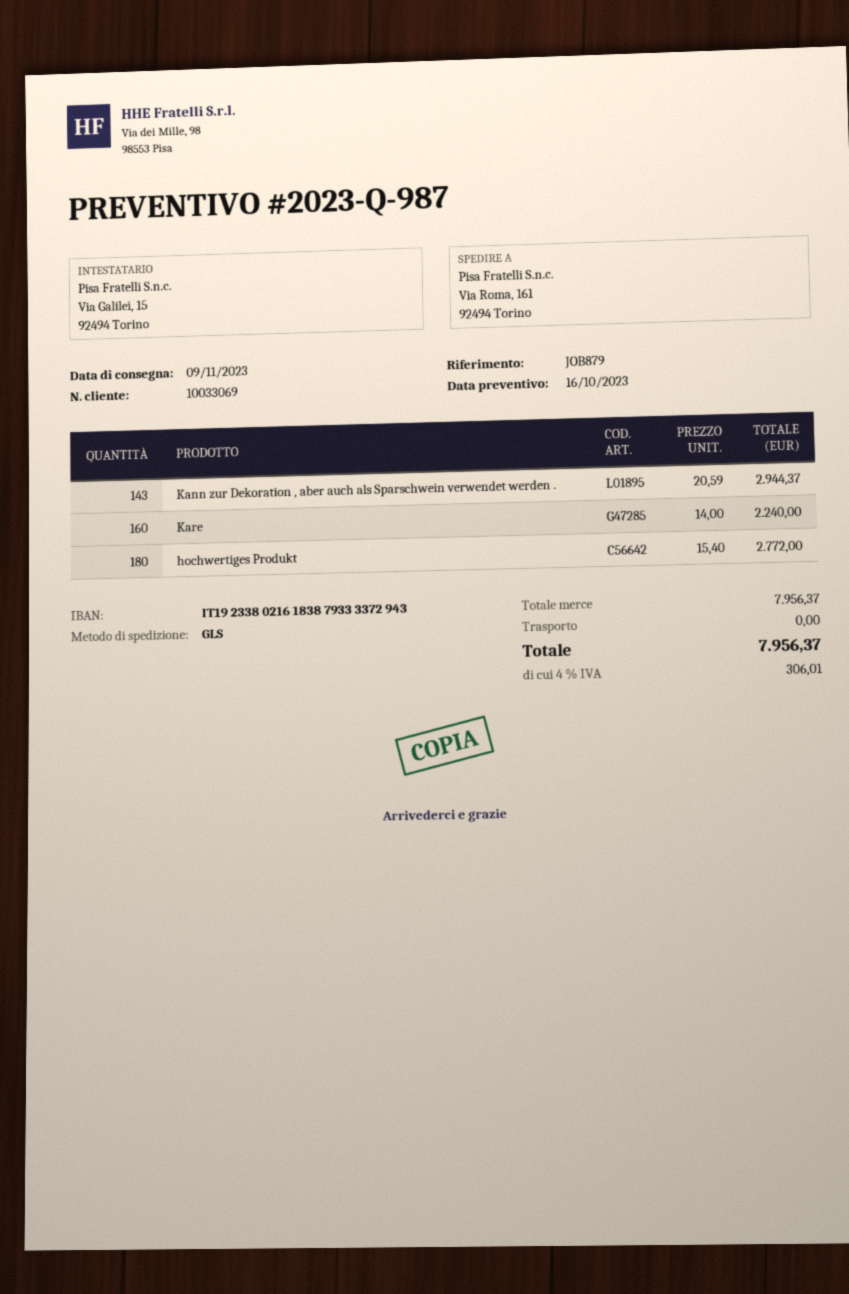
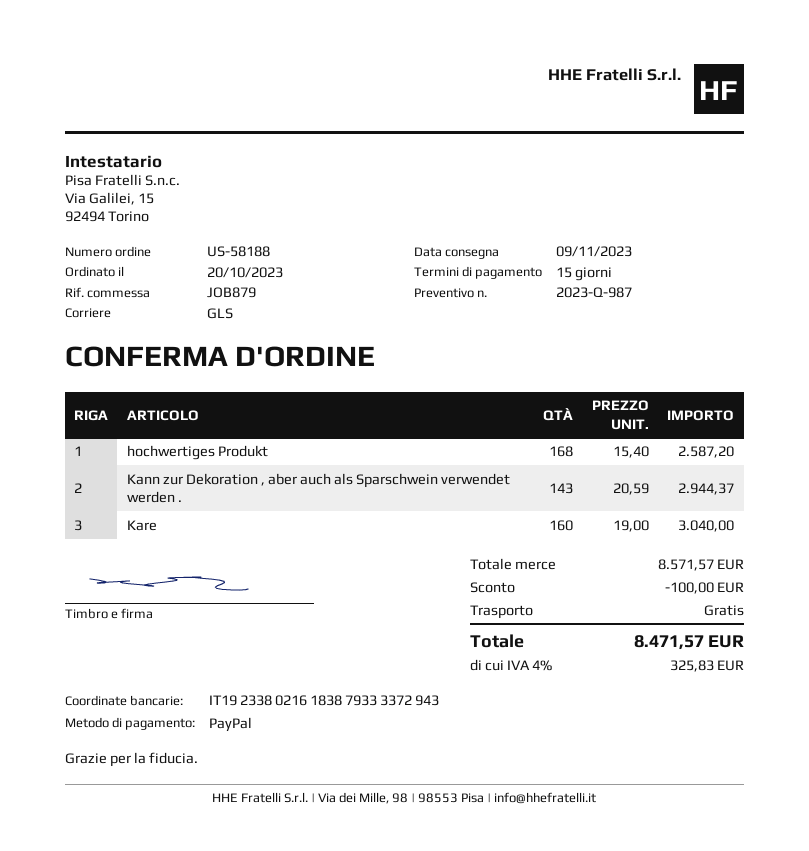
Kare: 160 x 14.00 = 2240.00 -> 160 x 19.00 = 3040.00
hochwertiges Produkt: 180 x 15.40 = 2772.00 -> 168 x 15.40 = 2587.20
subtotal: 7956.37 -> 8571.57
discount: none -> 100.00
tax: 4% = 306.01 -> 4% = 325.83
total: 7956.37 -> 8471.57

